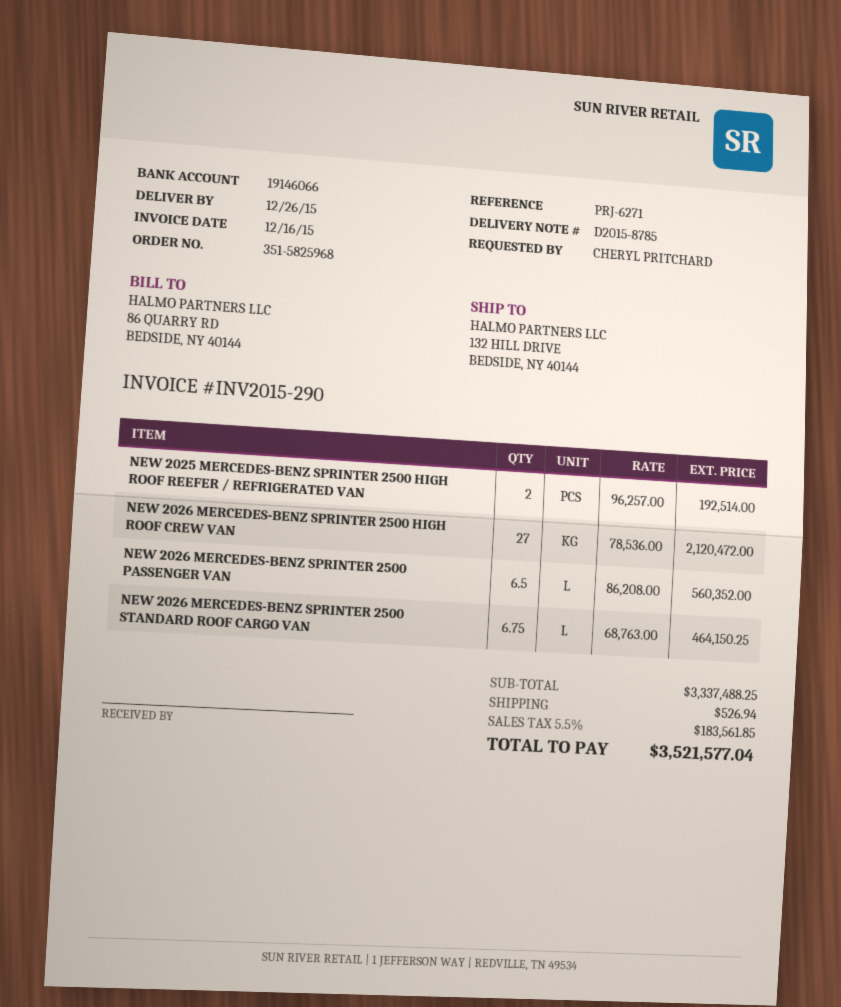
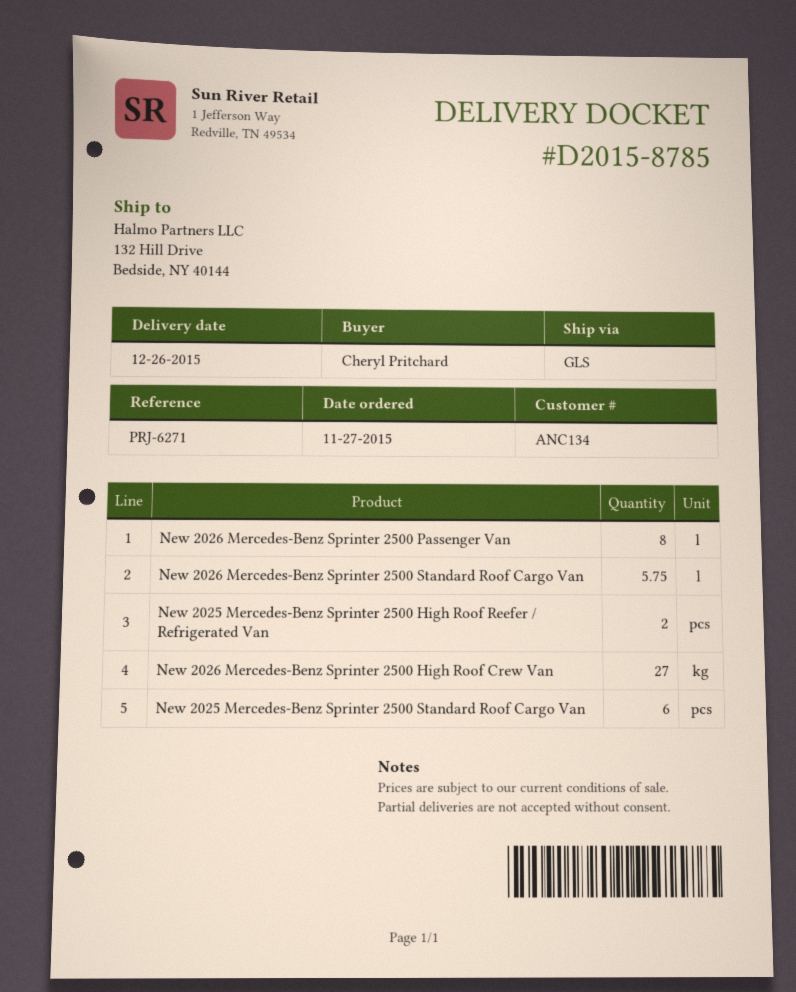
NEW 2026 MERCEDES-BENZ SPRINTER 2500 PASSENGER VAN: 6.5 -> 8
NEW 2026 MERCEDES-BENZ SPRINTER 2500 STANDARD ROOF CARGO VAN: 6.75 -> 5.75
New 2025 Mercedes-Benz Sprinter 2500 Standard Roof Cargo Van: none -> 6

